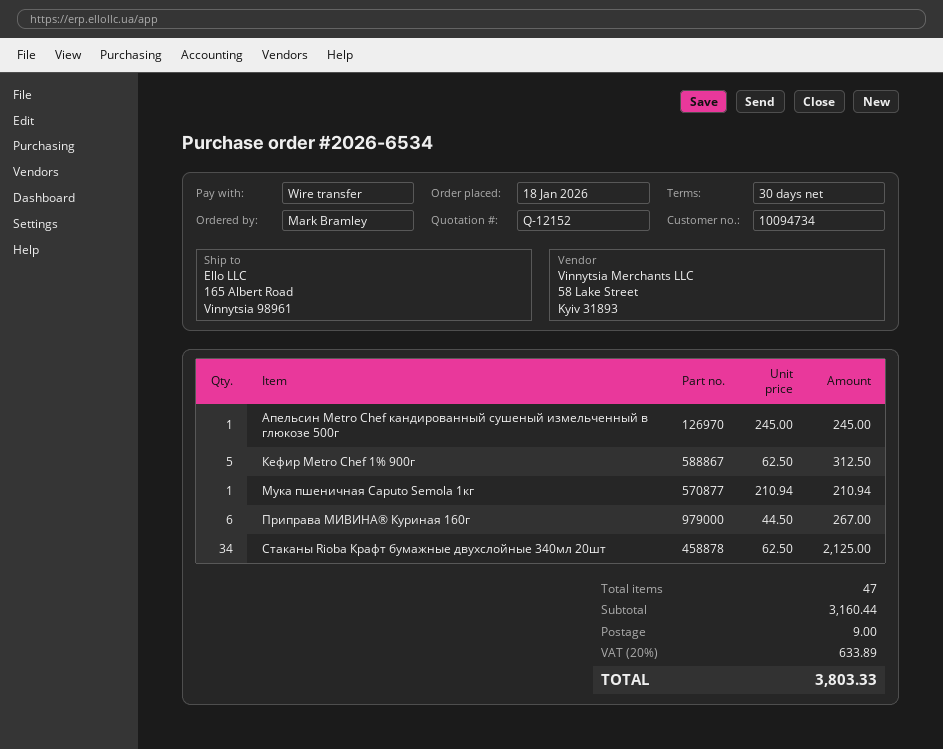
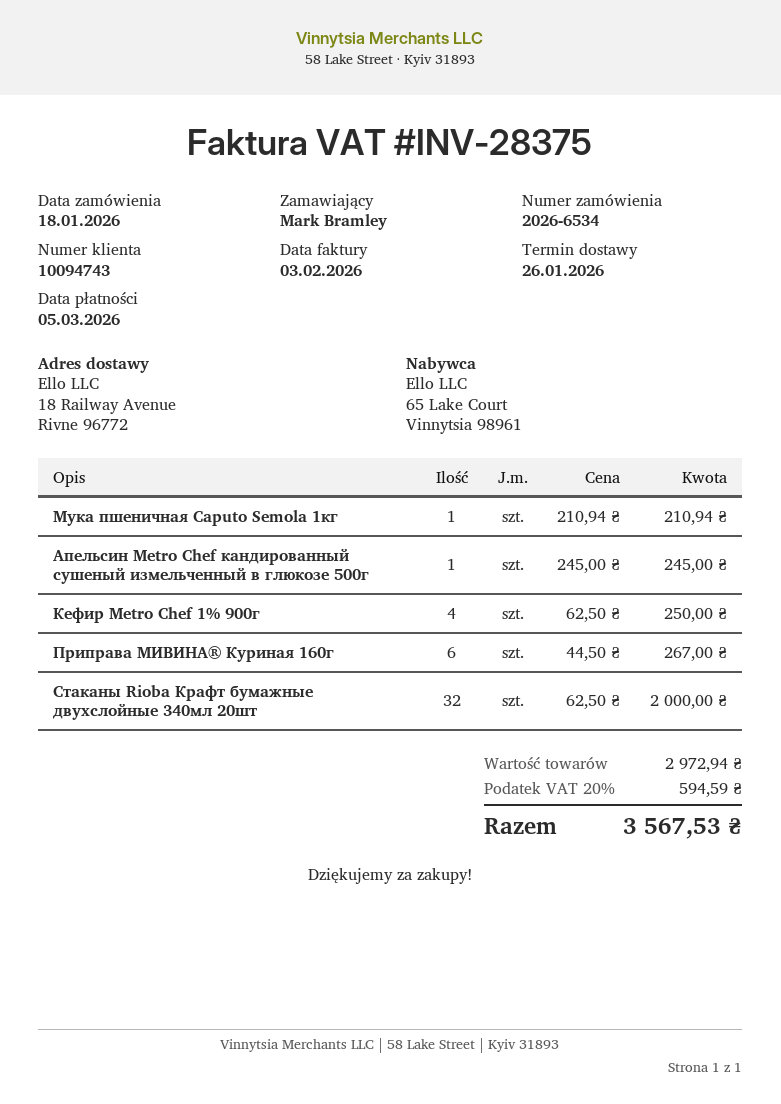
customer number: 10094734 -> 10094743
ship to: 165 Albert Road, Vinnytsia 98961 -> 18 Railway Avenue, Rivne 96772
Кефир Metro Chef 1% 900г: 5 x 62.50 = 312.50 -> 4 x 62.50 = 250.00
Стаканы Rioba Крафт бумажные двухслойные 340мл 20шт: 34 x 62.50 = 2125.00 -> 32 x 62.50 = 2000.00
subtotal: 3160.44 -> 2972.94
shipping: 9.00 -> none
tax: 20% = 633.89 -> 20% = 594.59
total: 3803.33 -> 3567.53

